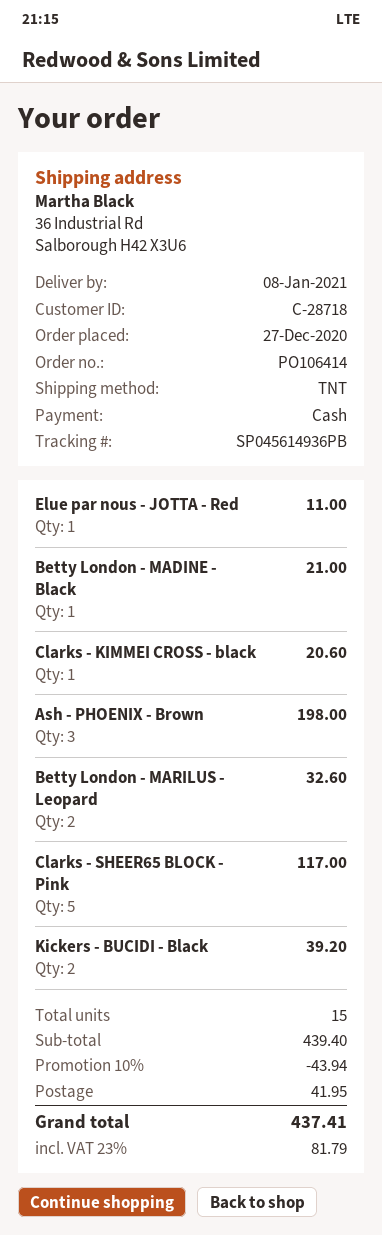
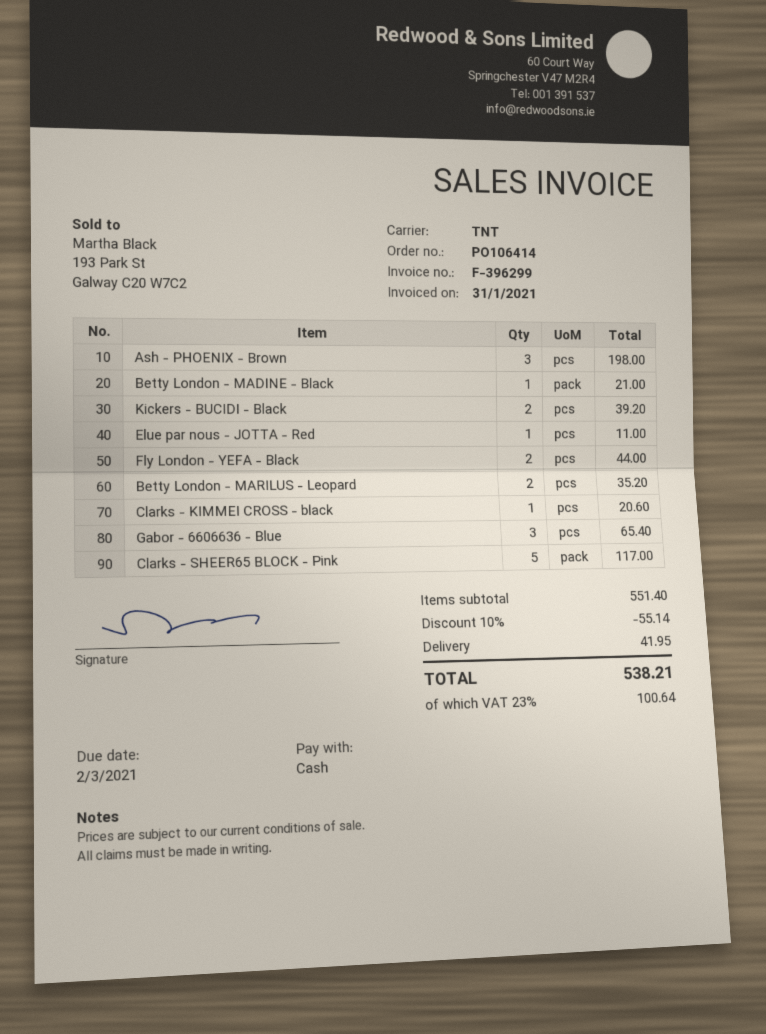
Betty London - MARILUS - Leopard: 2 for 32.60 -> 2 for 35.20
Fly London - YEFA - Black: none -> 2 for 44.00
Gabor - 6606636 - Blue: none -> 3 for 65.40
subtotal: 439.40 -> 551.40
discount: 10% = 43.94 -> 10% = 55.14
tax: 23% = 81.79 -> 23% = 100.64
total: 437.41 -> 538.21

